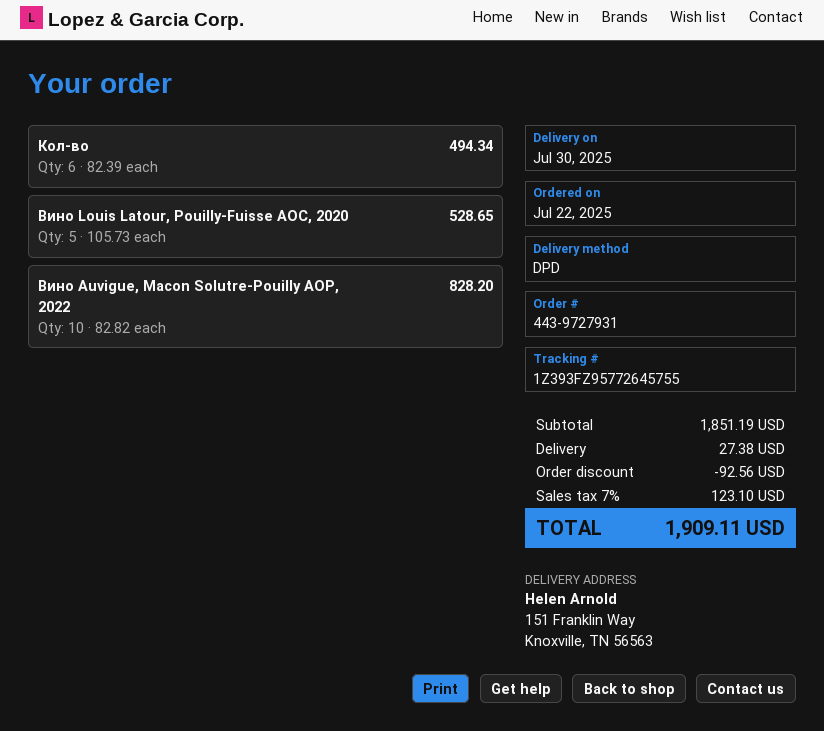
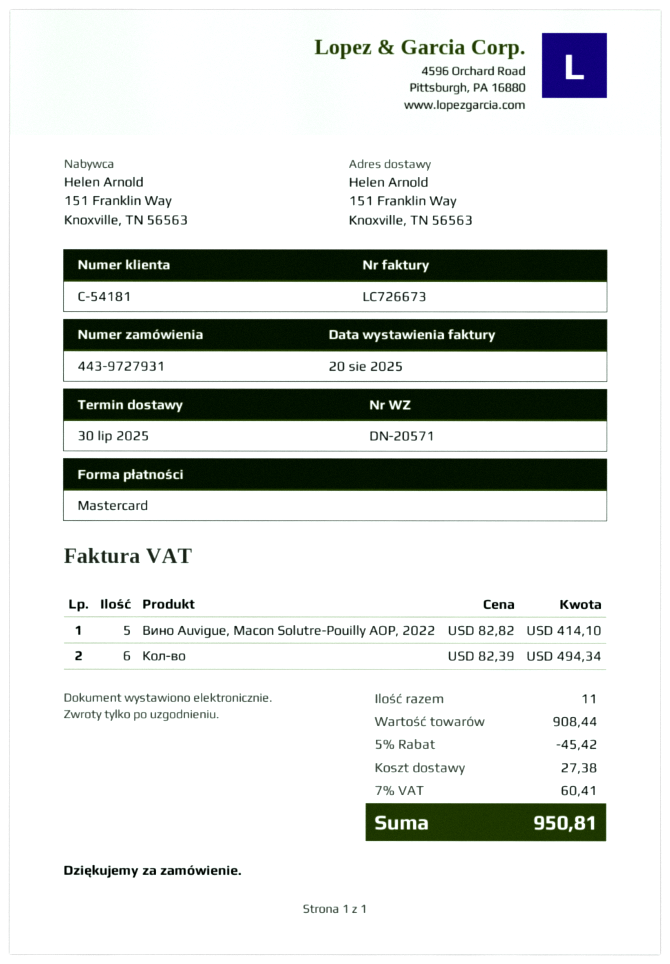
Вино Louis Latour, Pouilly-Fuisse AOC, 2020: 5 x 105.73 = 528.65 -> none
Вино Auvigue, Macon Solutre-Pouilly AOP, 2022: 10 x 82.82 = 828.20 -> 5 x 82.82 = 414.10
subtotal: 1851.19 -> 908.44
discount: 92.56 -> 45.42
tax: 7% = 123.10 -> 7% = 60.41
total: 1909.11 -> 950.81

